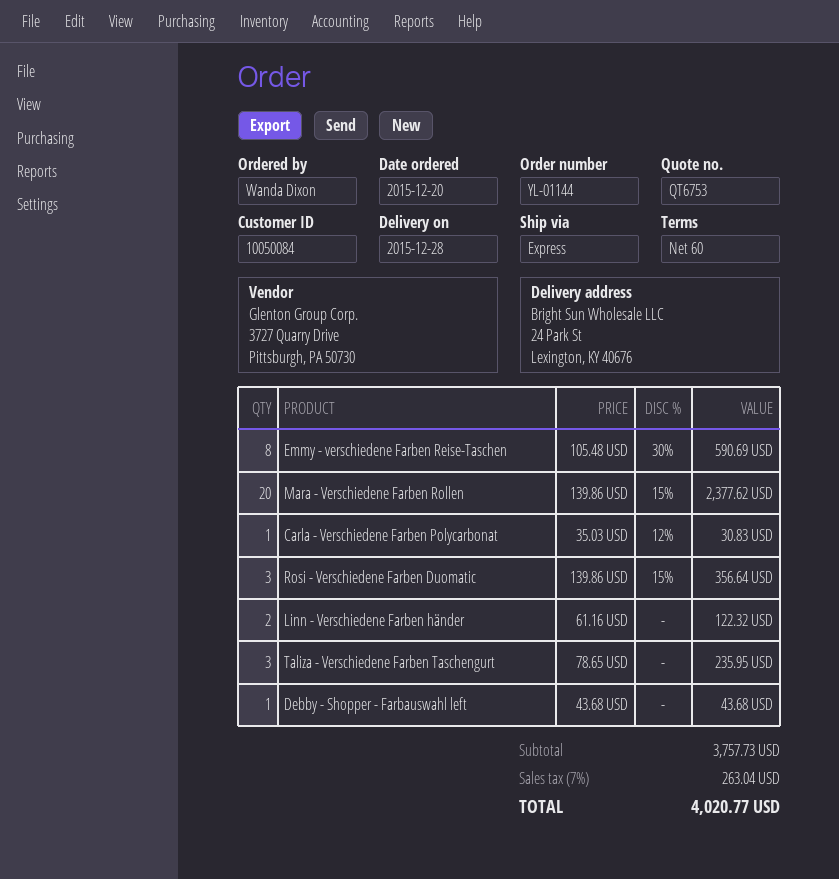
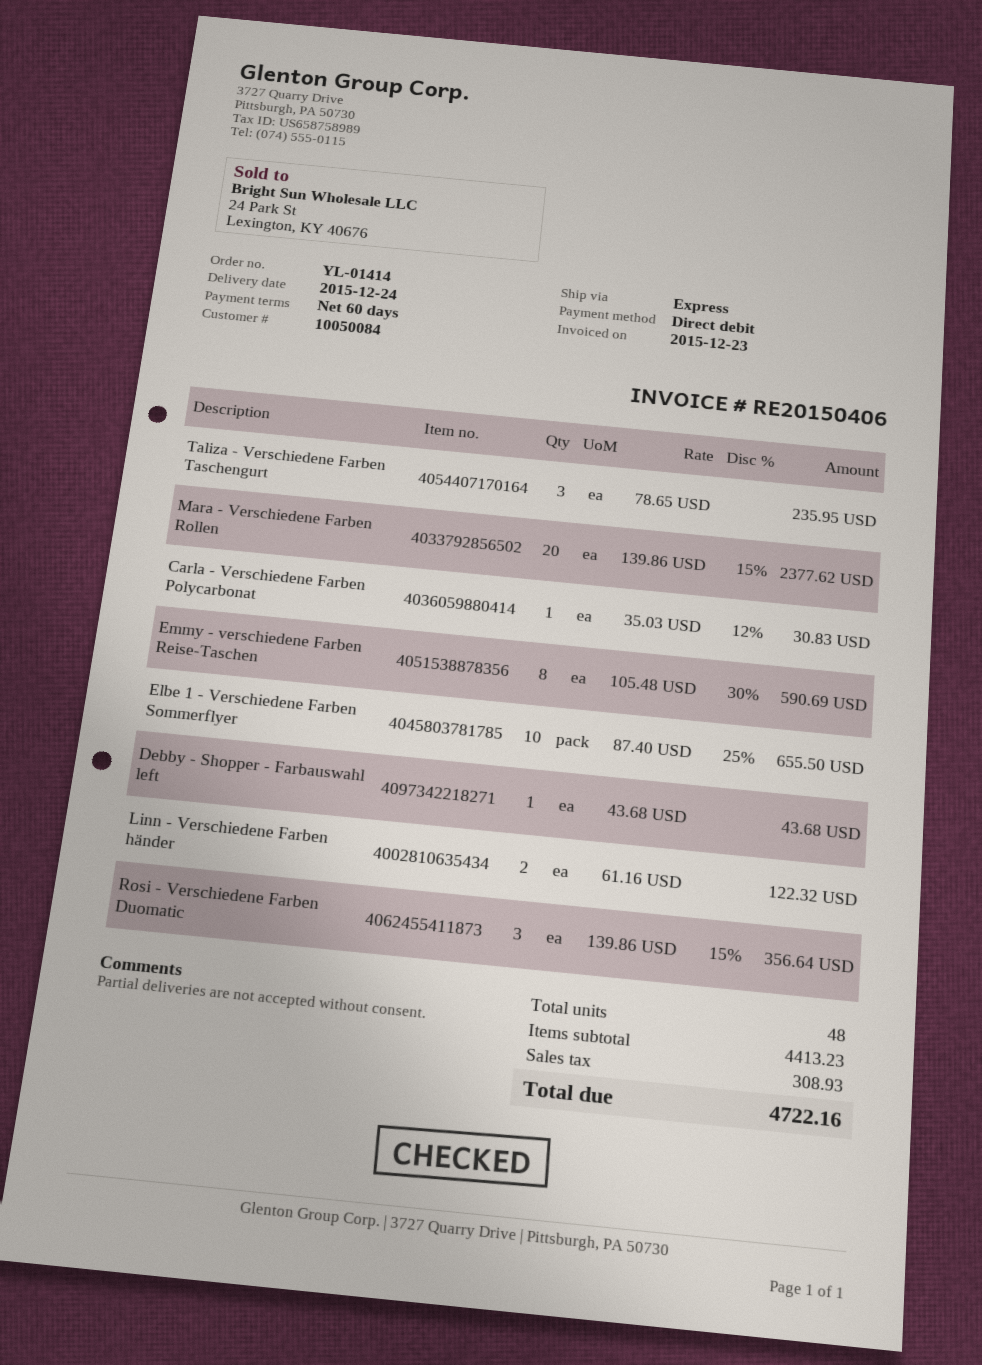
order number: YL-01144 -> YL-01414
delivery date: 2015-12-28 -> 2015-12-24
Elbe 1 - Verschiedene Farben Sommerflyer: none -> 10 x 87.40 - 25% = 655.50
subtotal: 3757.73 -> 4413.23
tax: 263.04 -> 308.93
total: 4020.77 -> 4722.16

